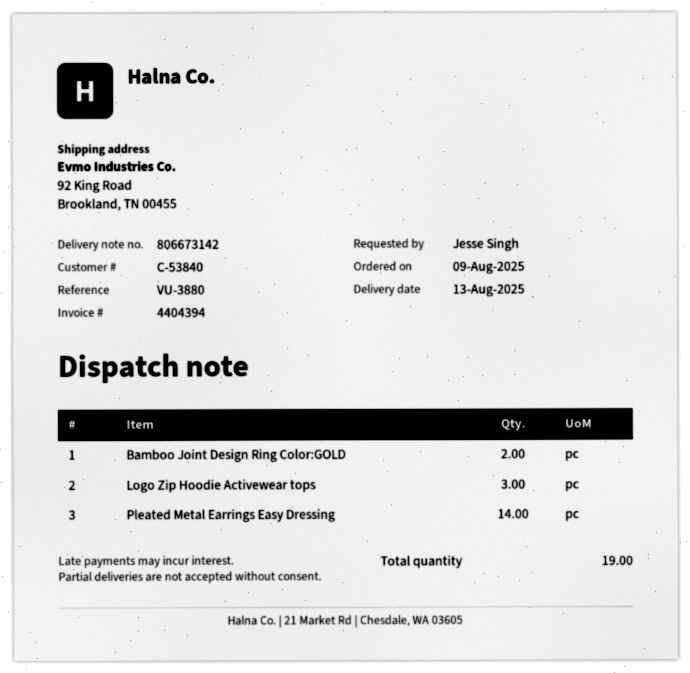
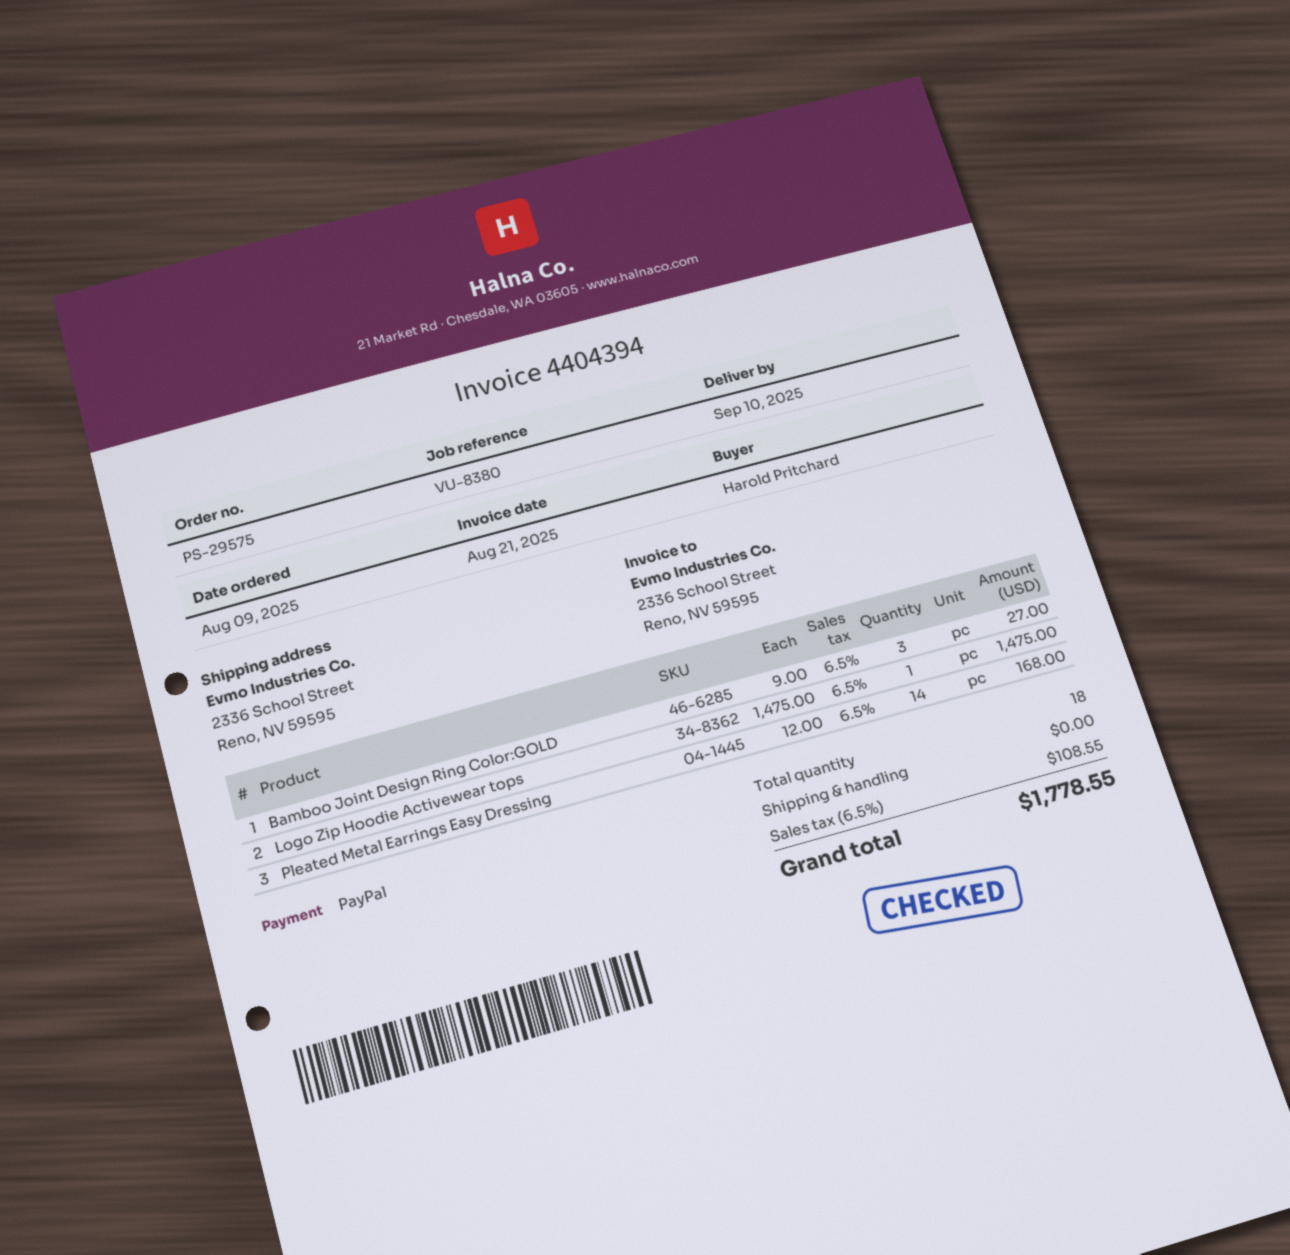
delivery date: 2025-08-13 -> 2025-09-10
reference: VU-3880 -> VU-8380
ordered by: Jesse Singh -> Harold Pritchard
ship to: 92 King Road, Brookland, TN 00455 -> 2336 School Street, Reno, NV 59595
Bamboo Joint Design Ring Color:GOLD: 2 -> 3
Logo Zip Hoodie Activewear tops: 3 -> 1
total quantity: 19 -> 18

